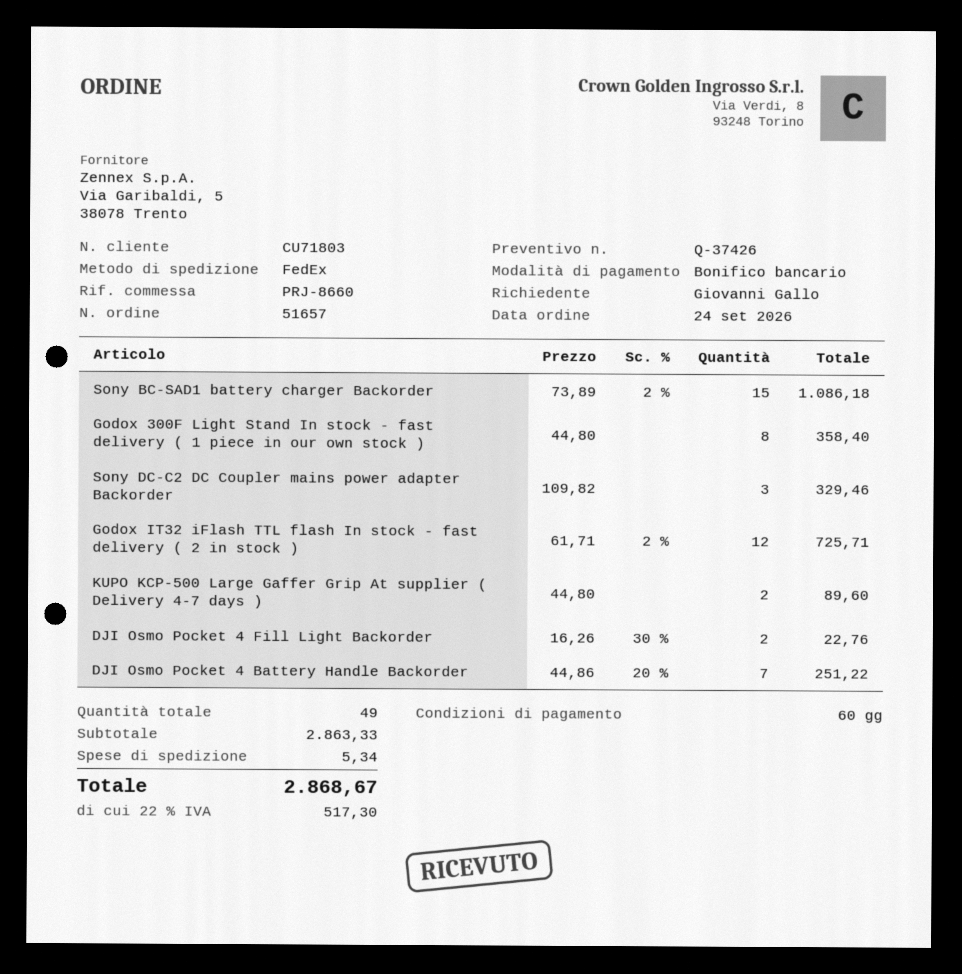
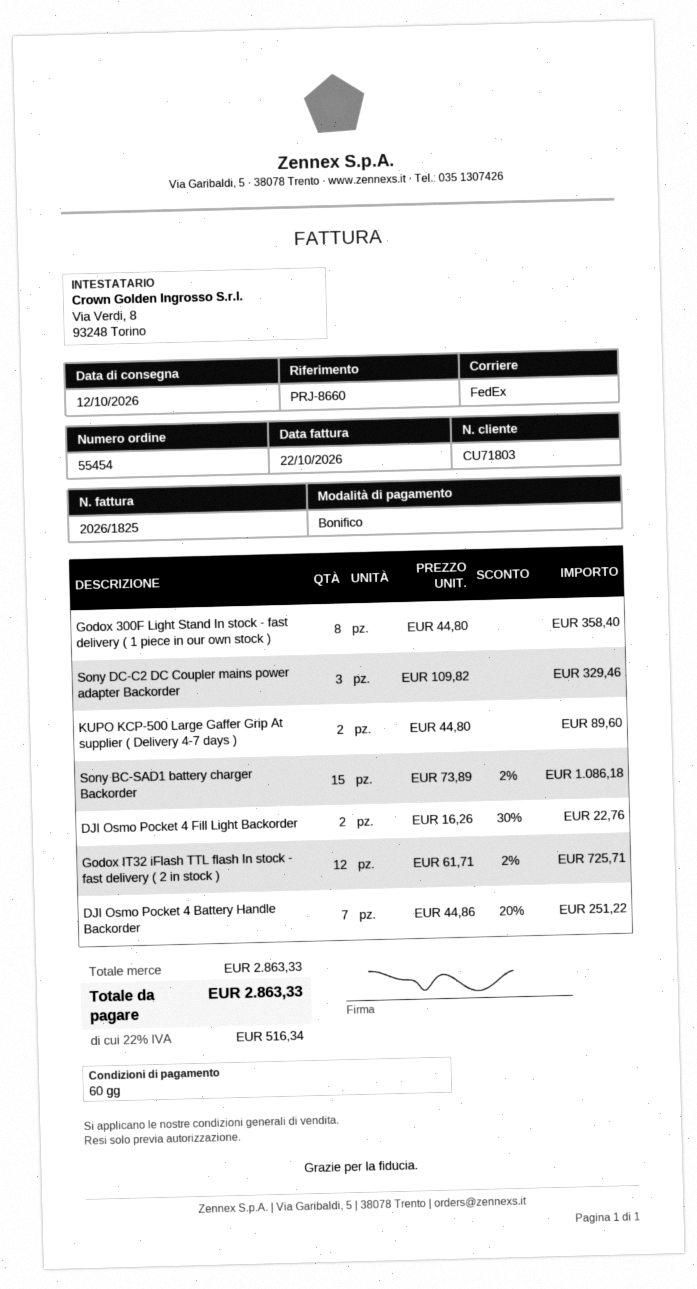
order number: 51657 -> 55454
shipping: 5.34 -> none
tax: 22% = 517.30 -> 22% = 516.34
total: 2868.67 -> 2863.33

